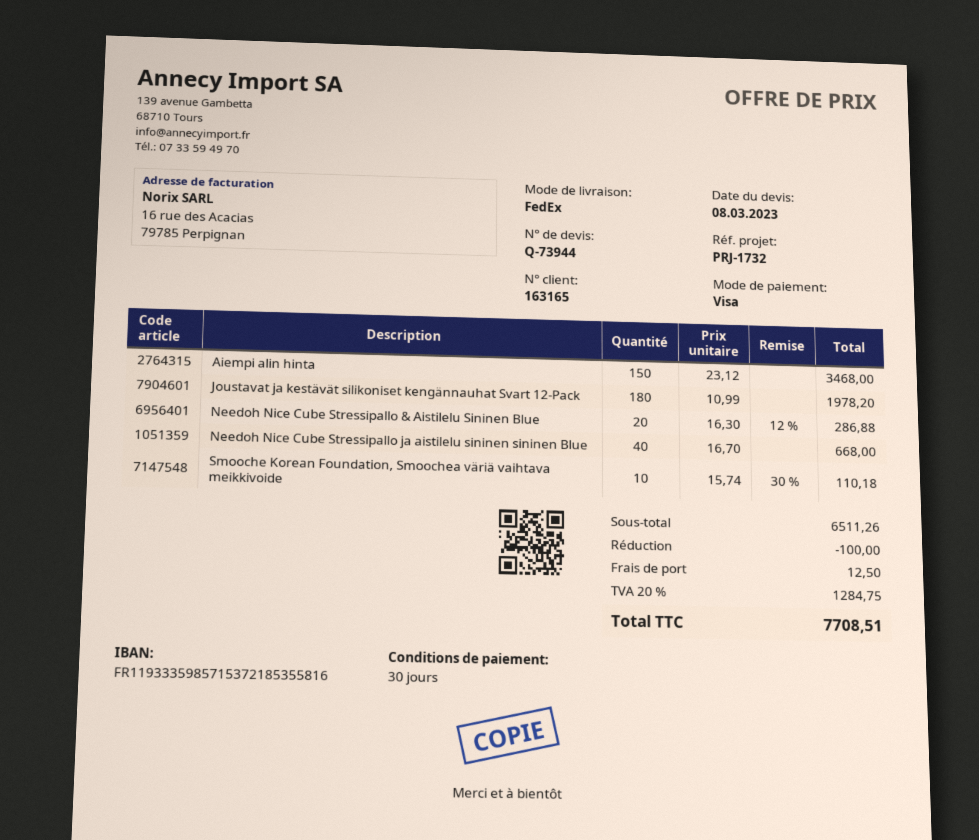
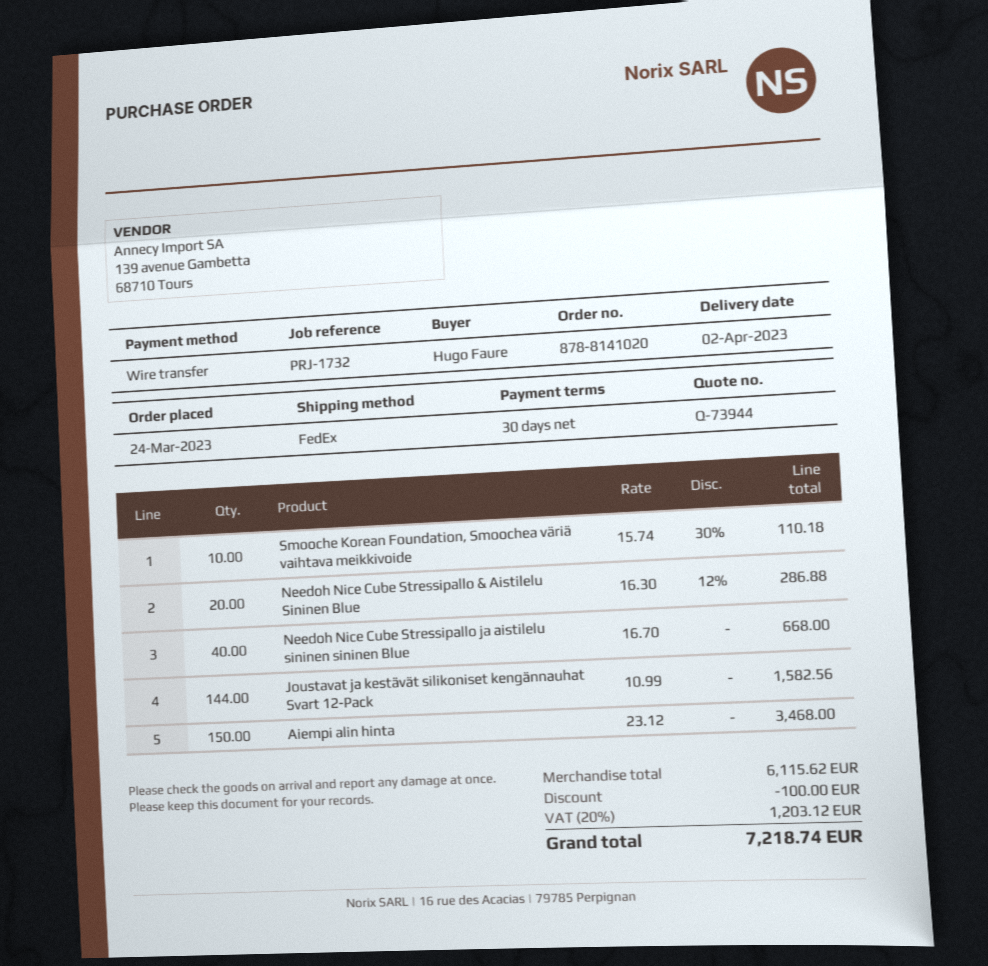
payment method: Visa -> bank transfer
Joustavat ja kestävät silikoniset kengännauhat Svart 12-Pack: 180 x 10.99 = 1978.20 -> 144 x 10.99 = 1582.56
subtotal: 6511.26 -> 6115.62
shipping: 12.50 -> none
tax: 20% = 1284.75 -> 20% = 1203.12
total: 7708.51 -> 7218.74

